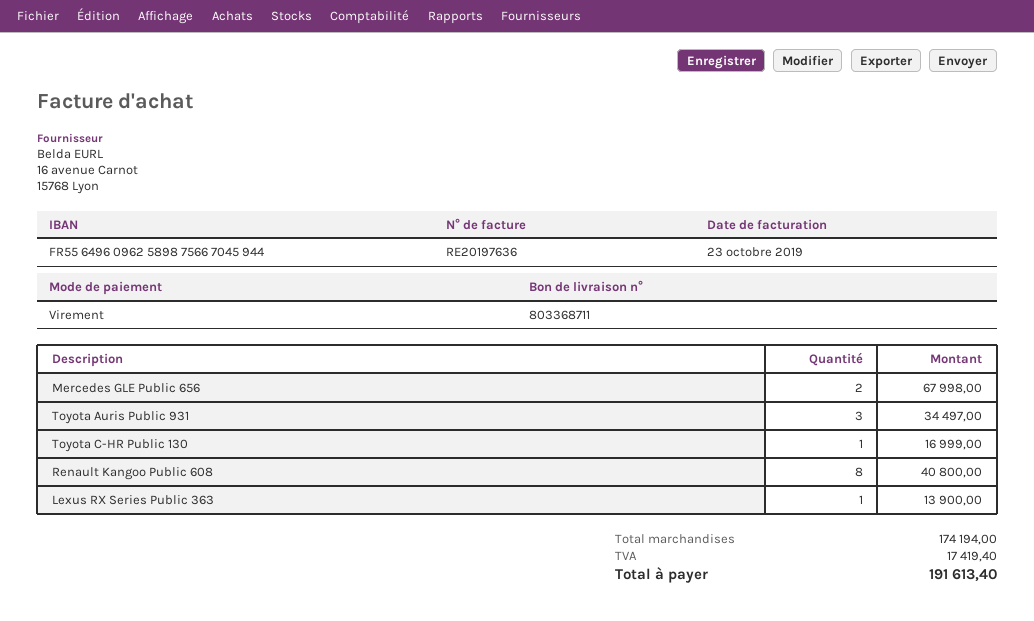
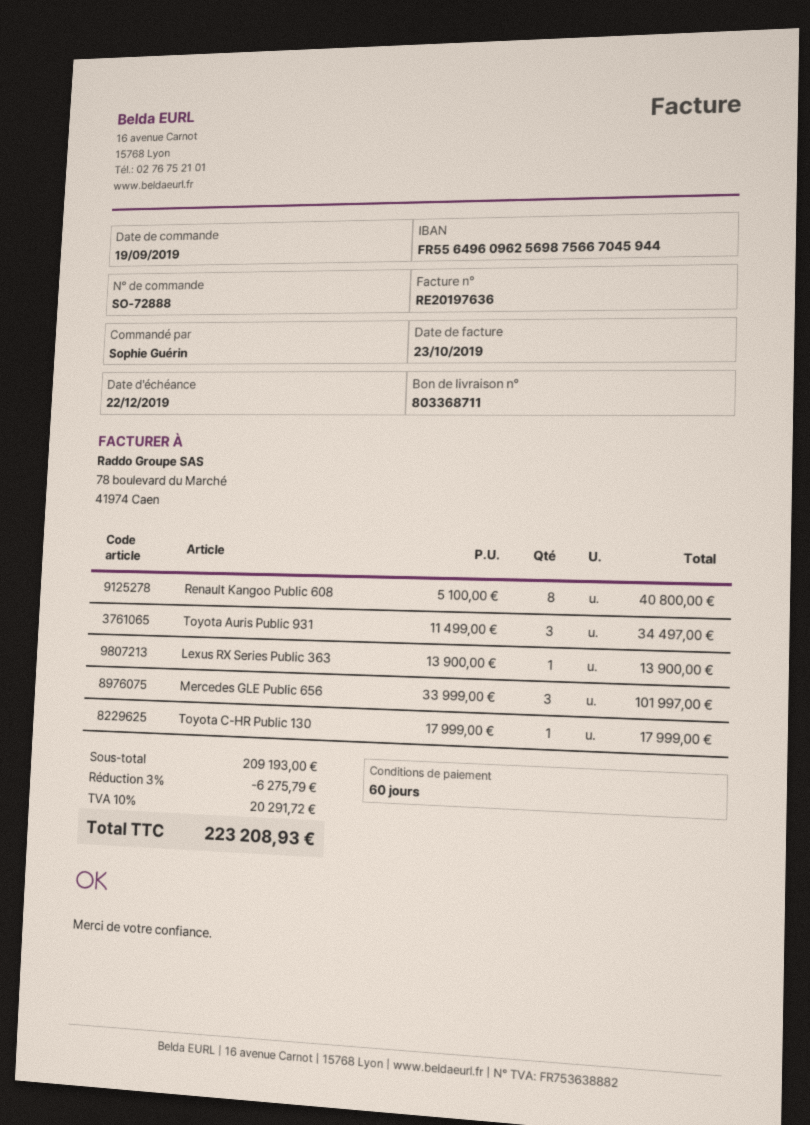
bank account: FR5564960962589875667045944 -> FR5564960962569875667045944
Mercedes GLE Public 656: 2 for 67998.00 -> 3 for 101997.00
Toyota C-HR Public 130: 1 for 16999.00 -> 1 for 17999.00
subtotal: 174194.00 -> 209193.00
discount: none -> 3% = 6275.79
tax: 17419.40 -> 20291.72
total: 191613.40 -> 223208.93

